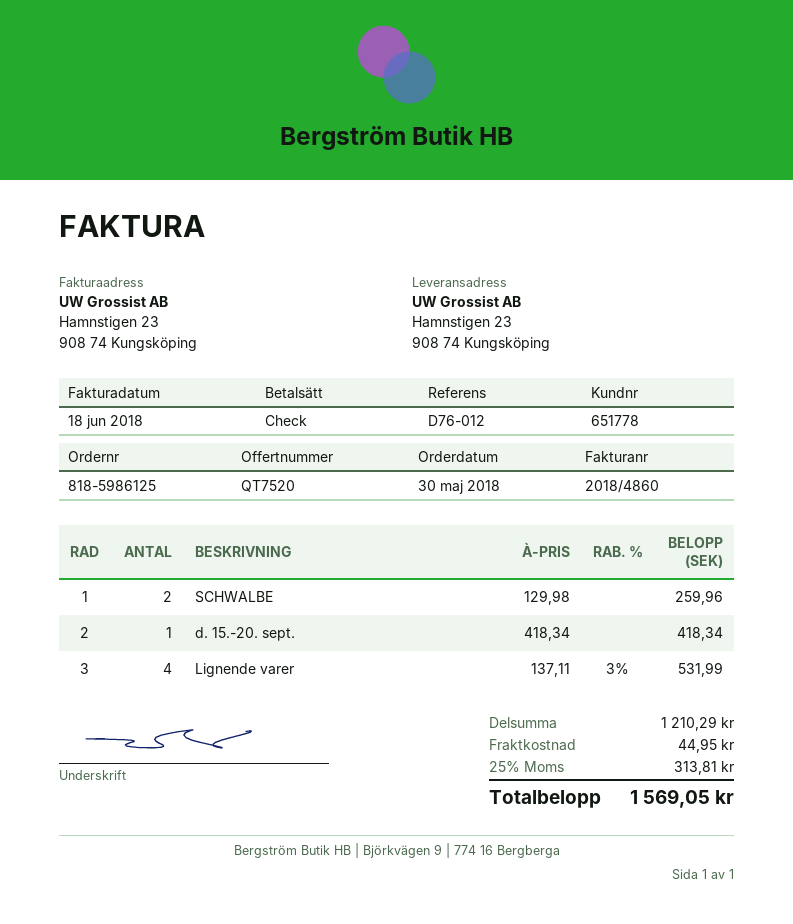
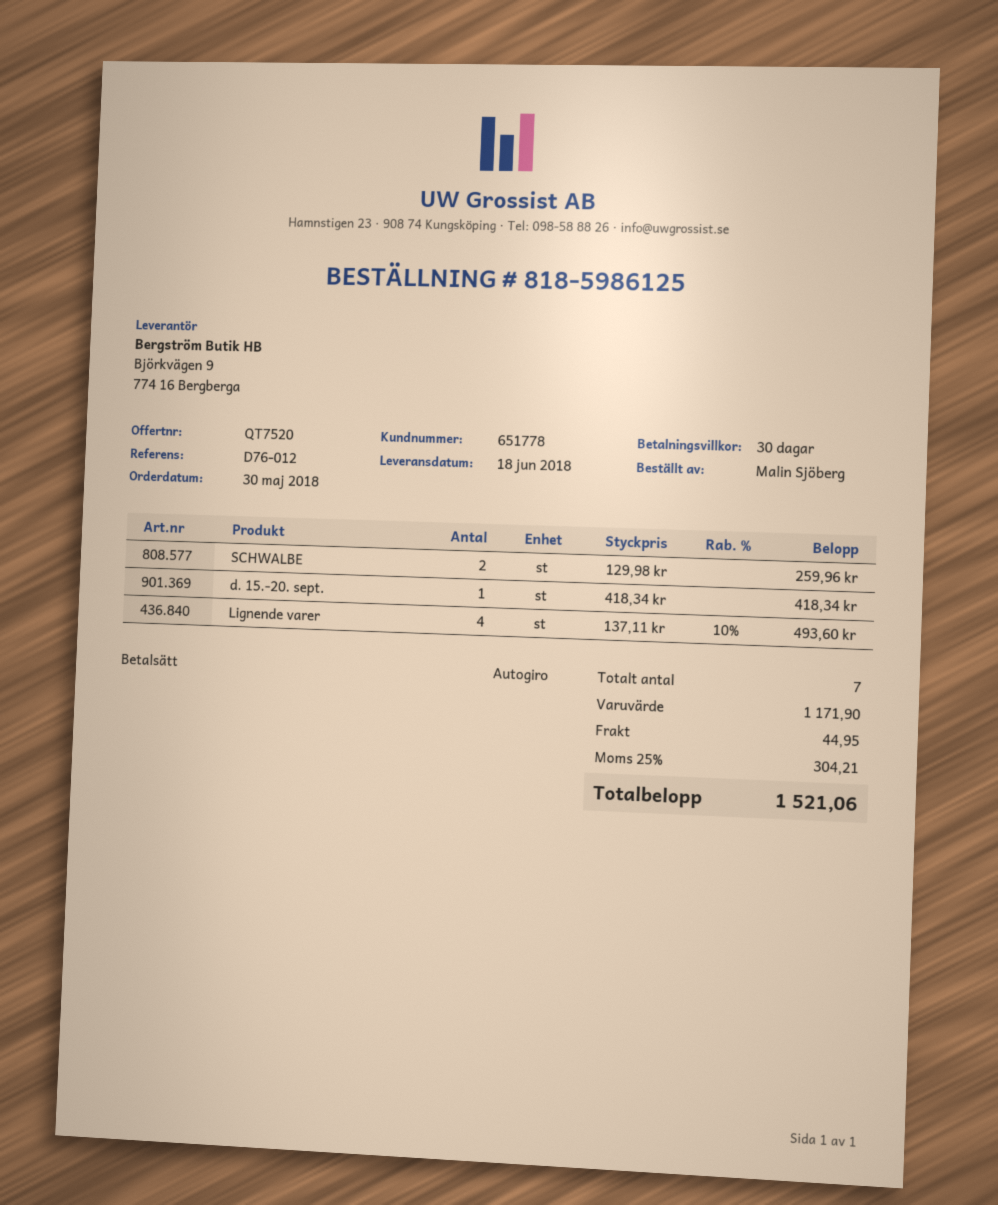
payment method: cheque -> direct debit
Lignende varer: 4 x 137.11 - 3% = 531.99 -> 4 x 137.11 - 10% = 493.60
subtotal: 1210.29 -> 1171.90
tax: 25% = 313.81 -> 25% = 304.21
total: 1569.05 -> 1521.06

